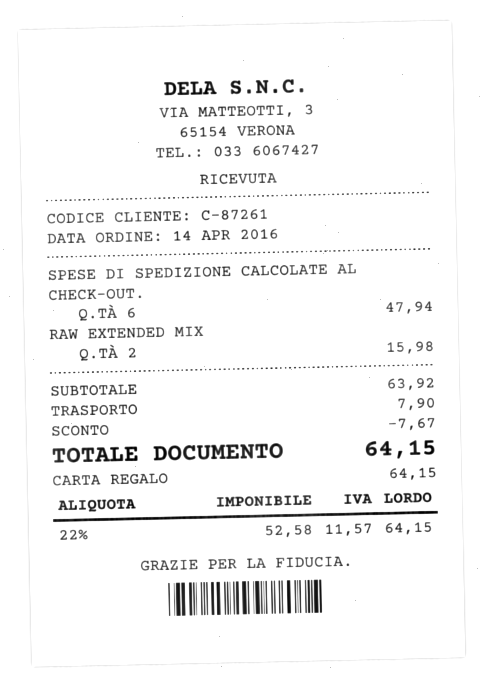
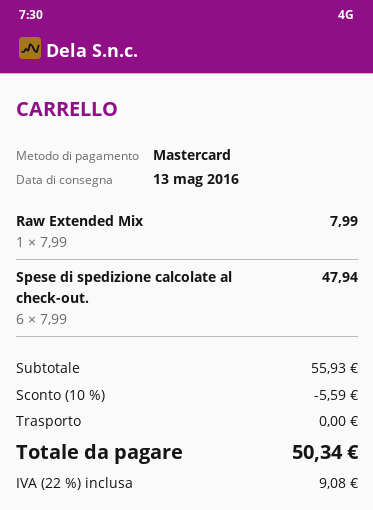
payment method: gift card -> Mastercard
RAW EXTENDED MIX: 2 for 15.98 -> 1 for 7.99
subtotal: 63.92 -> 55.93
discount: 7.67 -> 5.59
shipping: 7.90 -> 0.00
tax: 22% = 11.57 -> 22% = 9.08
total: 64.15 -> 50.34

